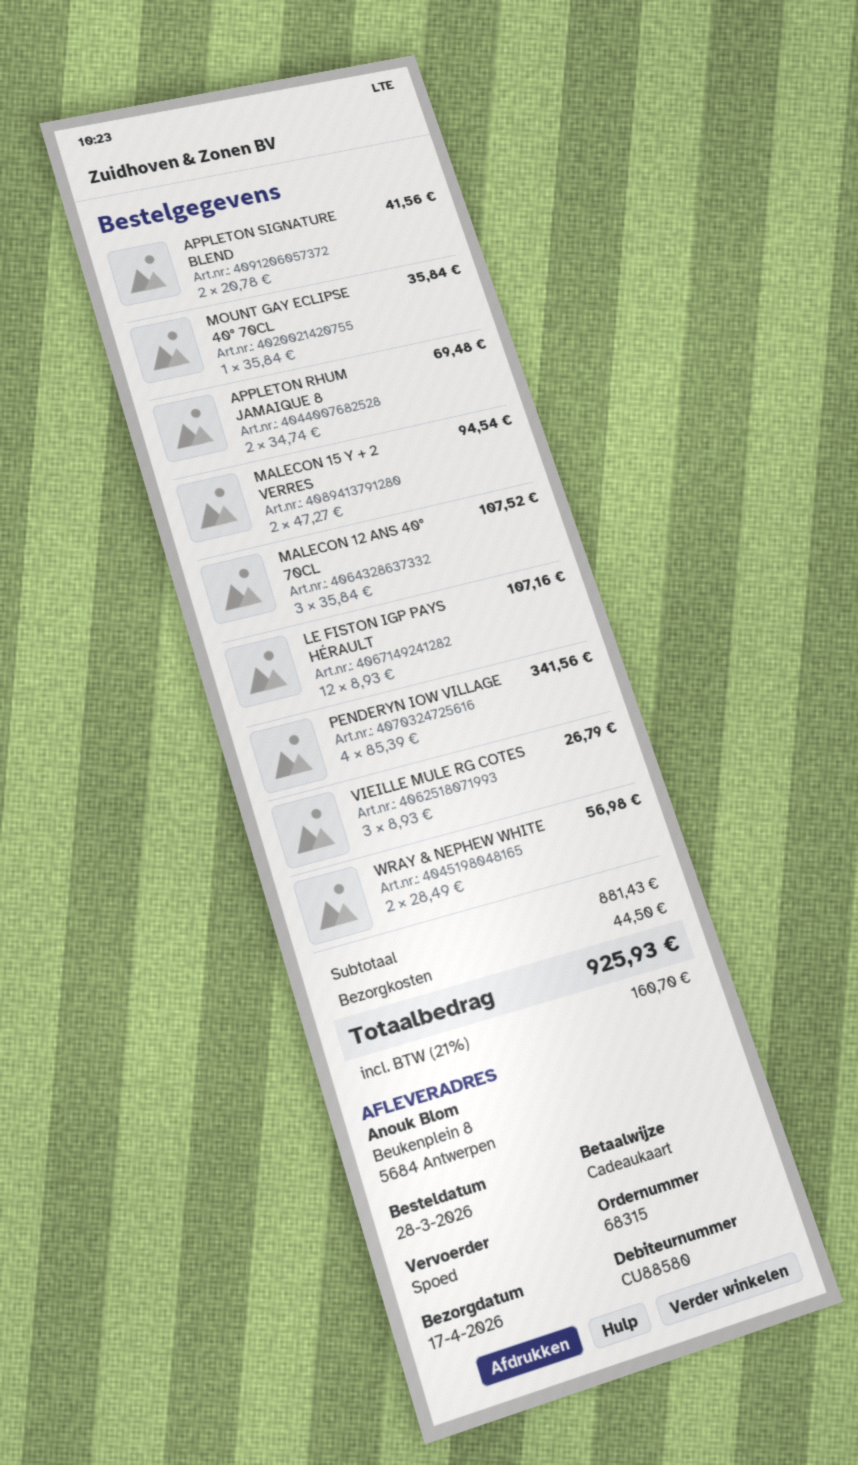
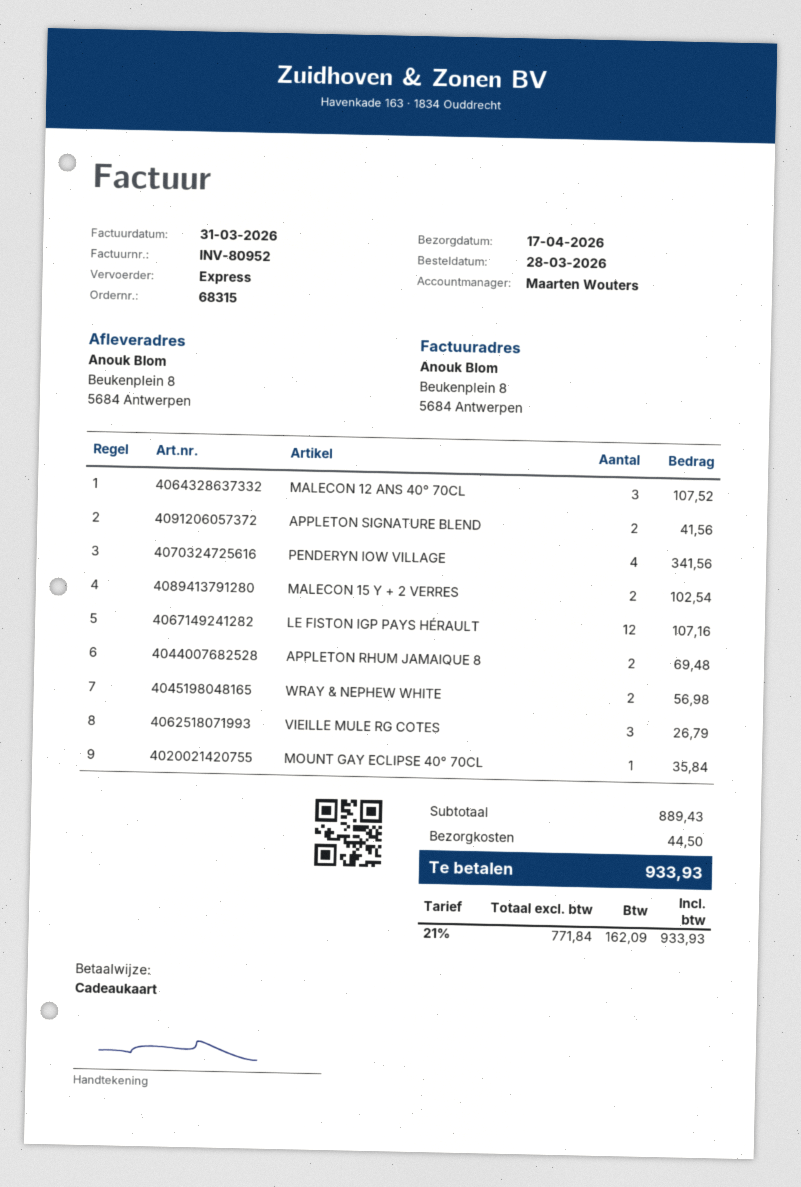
MALECON 15 Y + 2 VERRES: 2 for 94.54 -> 2 for 102.54
subtotal: 881.43 -> 889.43
tax: 21% = 160.70 -> 21% = 162.09
total: 925.93 -> 933.93

